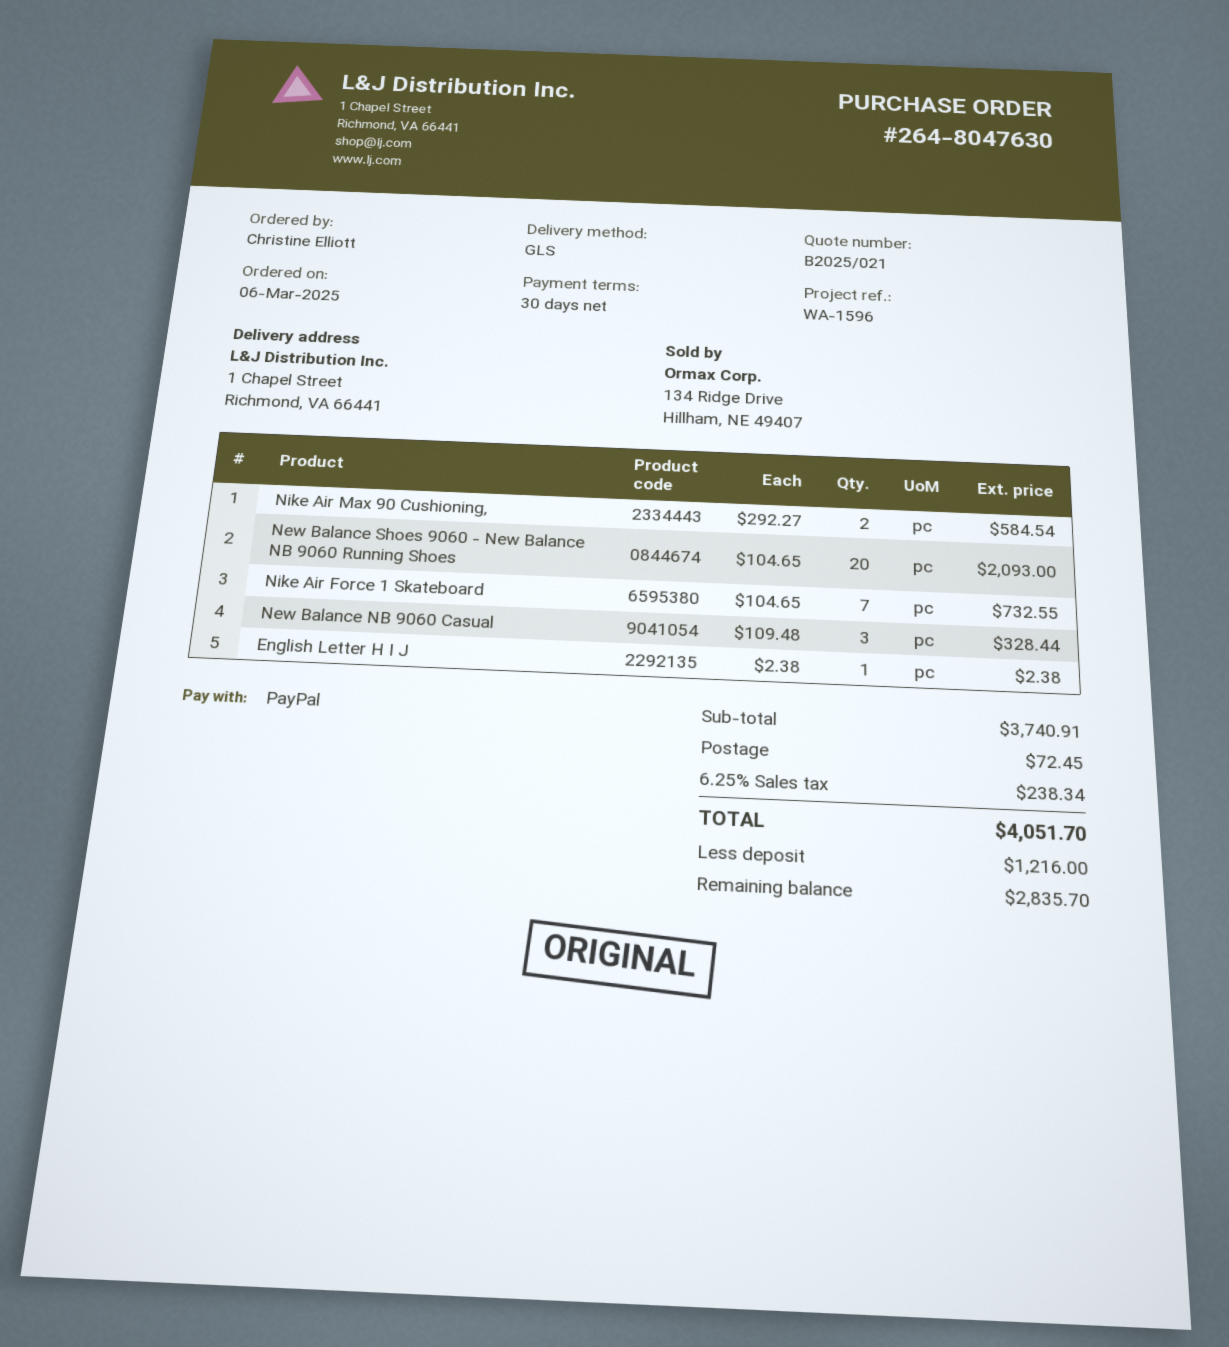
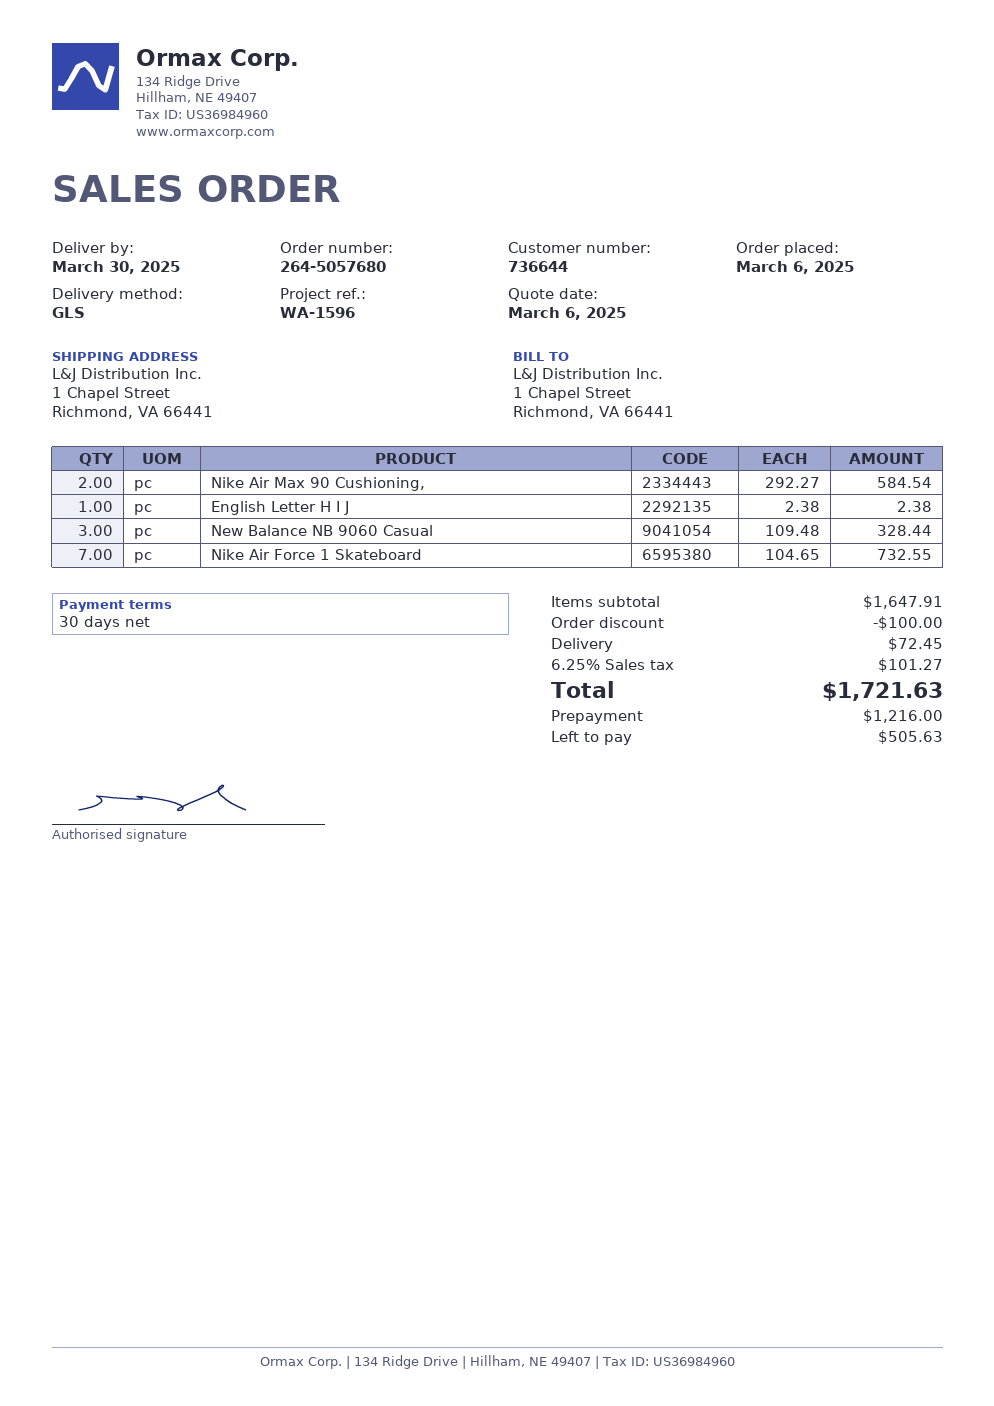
order number: 264-8047630 -> 264-5057680
New Balance Shoes 9060 - New Balance NB 9060 Running Shoes: 20 x 104.65 = 2093.00 -> none
subtotal: 3740.91 -> 1647.91
discount: none -> 100.00
tax: 6.25% = 238.34 -> 6.25% = 101.27
total: 4051.70 -> 1721.63
balance: 2835.70 -> 505.63

